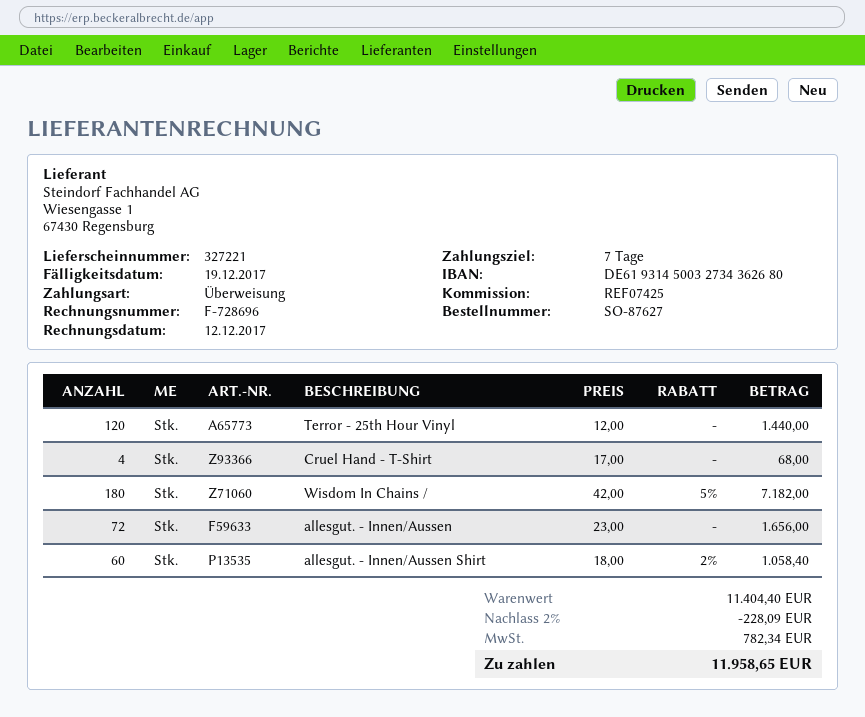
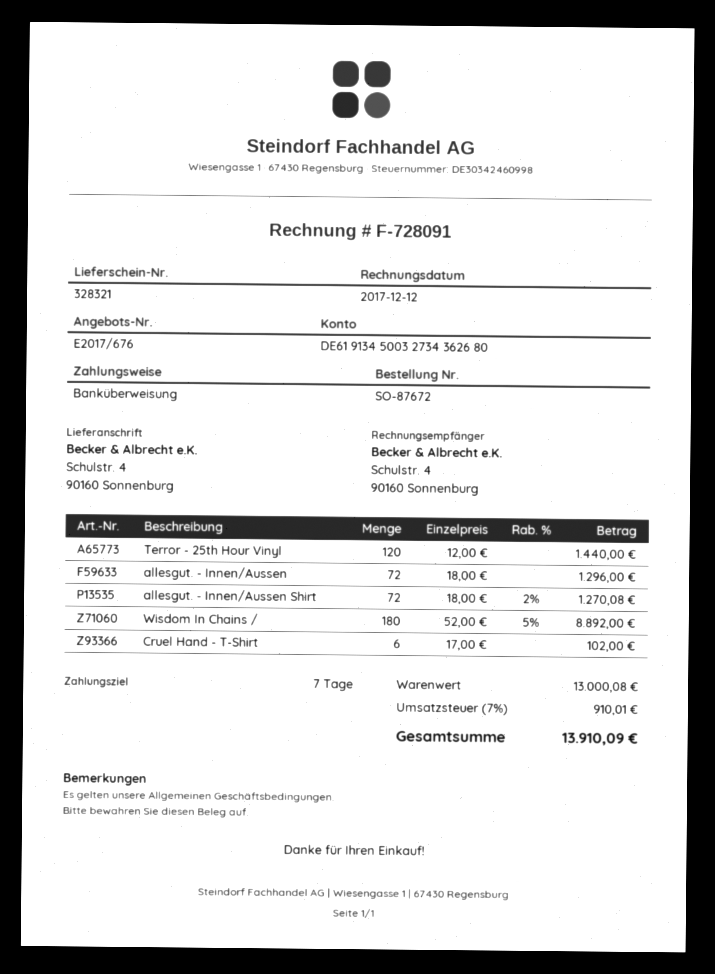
order number: SO-87627 -> SO-87672
delivery note number: 327221 -> 328321
invoice number: F-728696 -> F-728091
bank account: DE61931450032734362680 -> DE61913450032734362680
Cruel Hand - T-Shirt: 4 x 17.00 = 68.00 -> 6 x 17.00 = 102.00
Wisdom In Chains /: 180 x 42.00 - 5% = 7182.00 -> 180 x 52.00 - 5% = 8892.00
allesgut. - Innen/Aussen: 72 x 23.00 = 1656.00 -> 72 x 18.00 = 1296.00
allesgut. - Innen/Aussen Shirt: 60 x 18.00 - 2% = 1058.40 -> 72 x 18.00 - 2% = 1270.08
subtotal: 11404.40 -> 13000.08
discount: 2% = 228.09 -> none
tax: 782.34 -> 910.01
total: 11958.65 -> 13910.09

